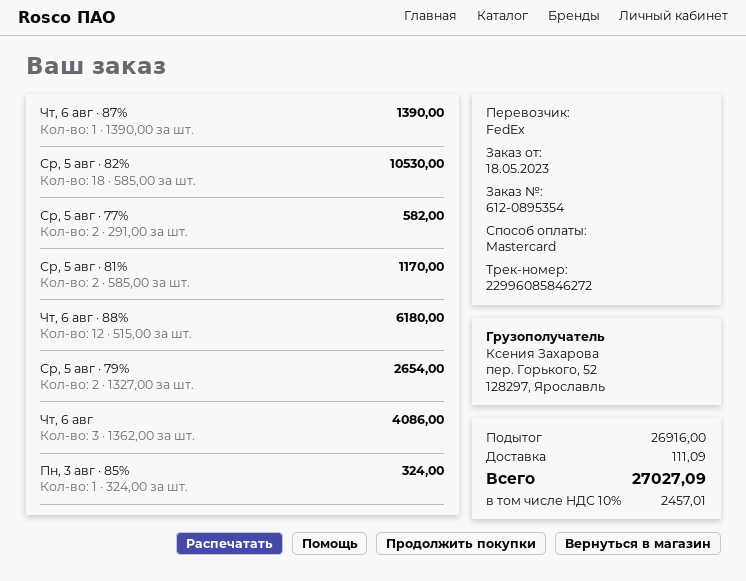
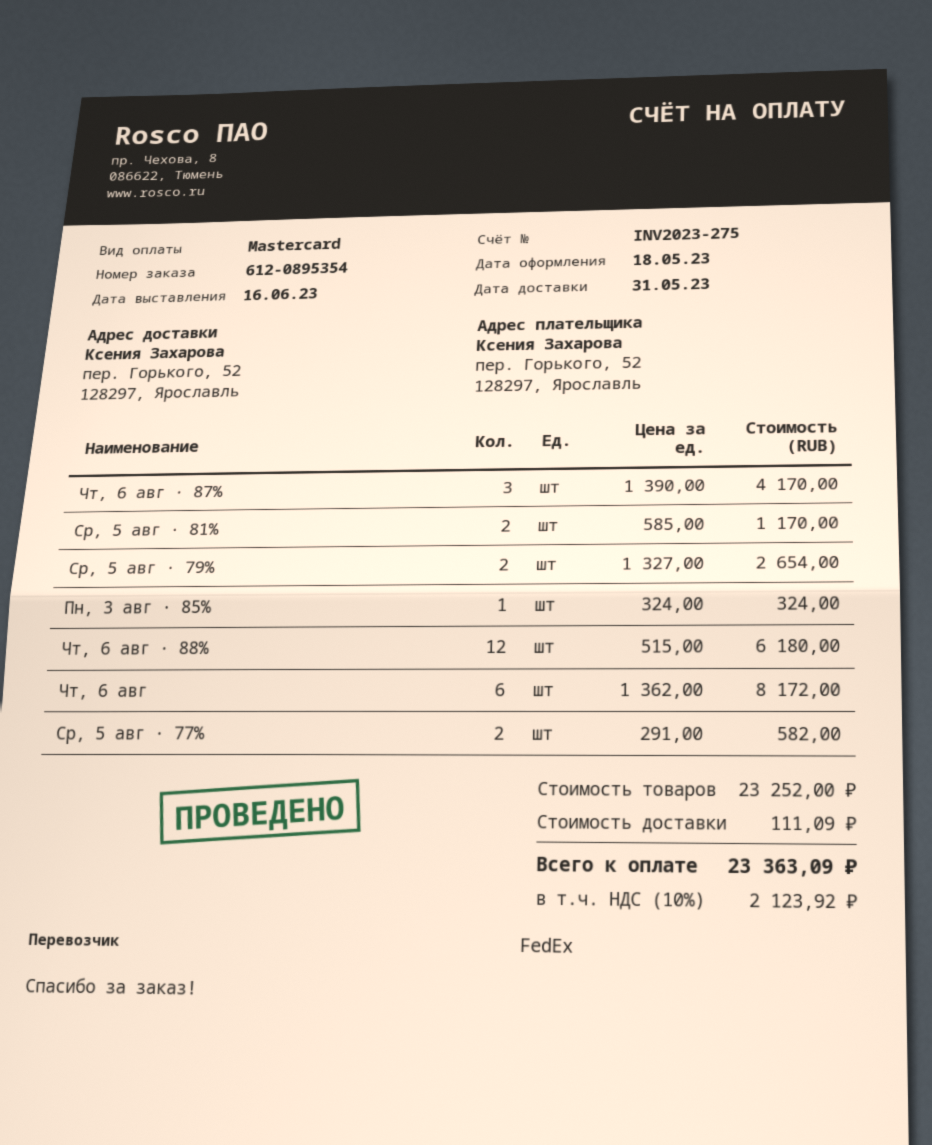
Чт, 6 авг · 87%: 1 x 1390.00 = 1390.00 -> 3 x 1390.00 = 4170.00
Ср, 5 авг · 82%: 18 x 585.00 = 10530.00 -> none
Чт, 6 авг: 3 x 1362.00 = 4086.00 -> 6 x 1362.00 = 8172.00
subtotal: 26916.00 -> 23252.00
tax: 10% = 2457.01 -> 10% = 2123.92
total: 27027.09 -> 23363.09

